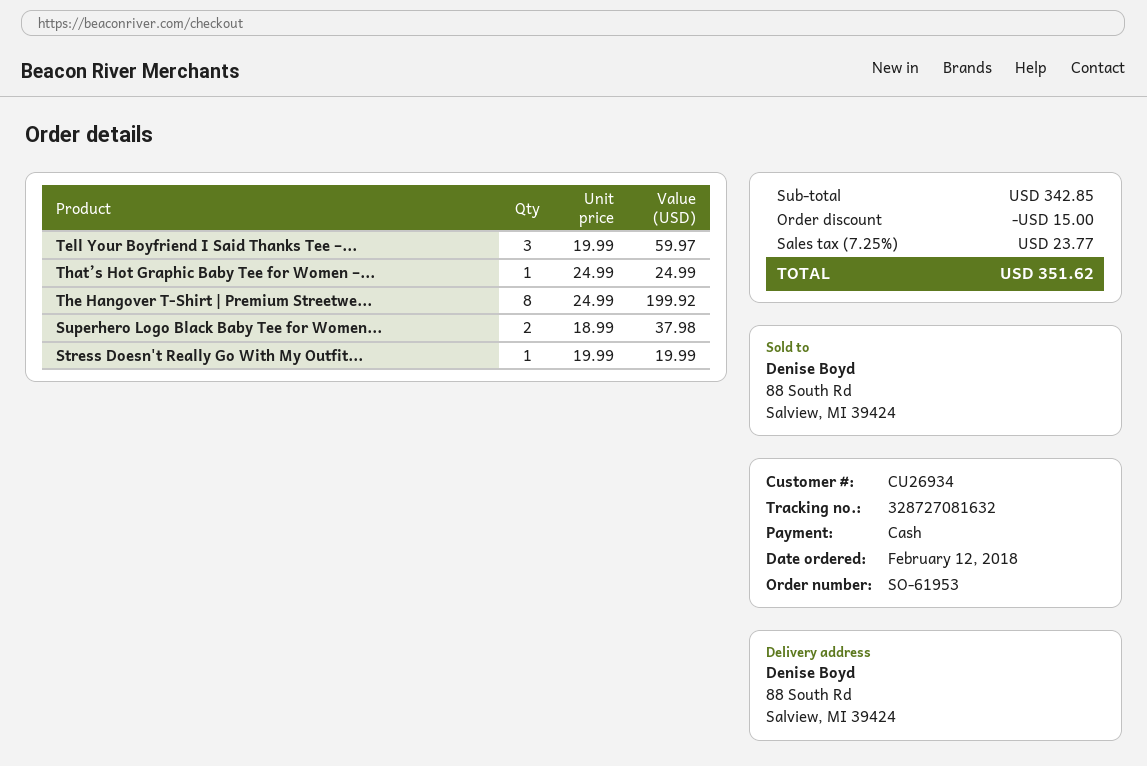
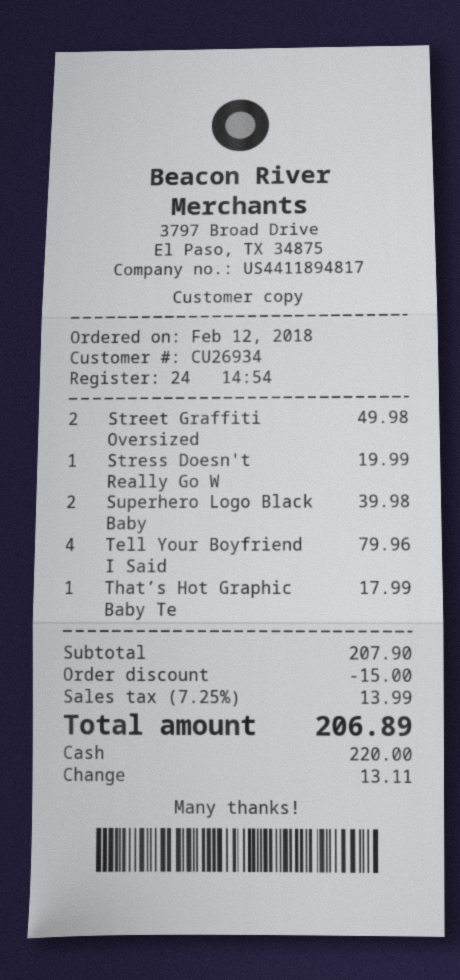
Tell Your Boyfriend I Said Thanks Tee –...: 3 for 59.97 -> 4 for 79.96
That’s Hot Graphic Baby Tee for Women –...: 1 for 24.99 -> 1 for 17.99
The Hangover T-Shirt | Premium Streetwe...: 8 for 199.92 -> none
Superhero Logo Black Baby Tee for Women...: 2 for 37.98 -> 2 for 39.98
Street Graffiti Oversized: none -> 2 for 49.98
subtotal: 342.85 -> 207.90
tax: 7.25% = 23.77 -> 7.25% = 13.99
total: 351.62 -> 206.89

